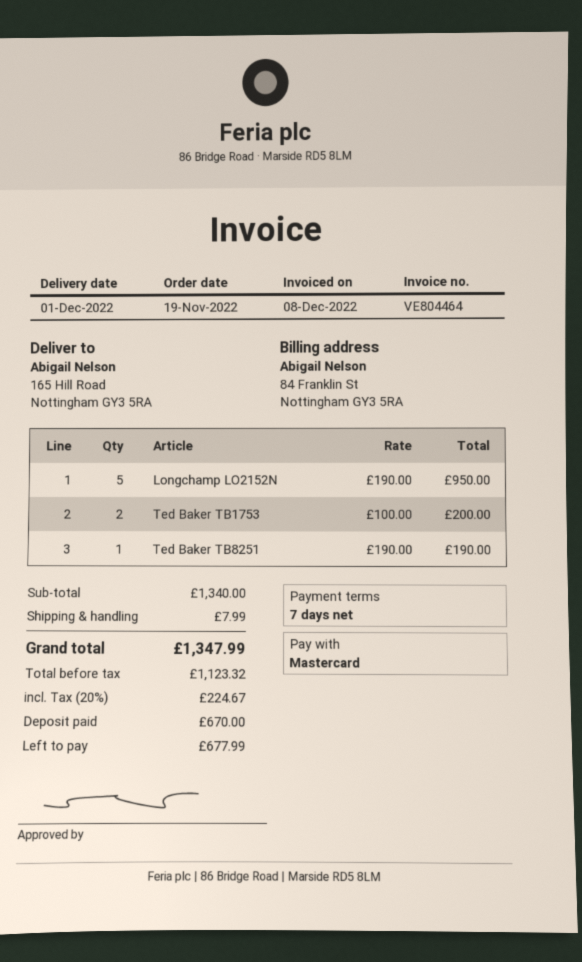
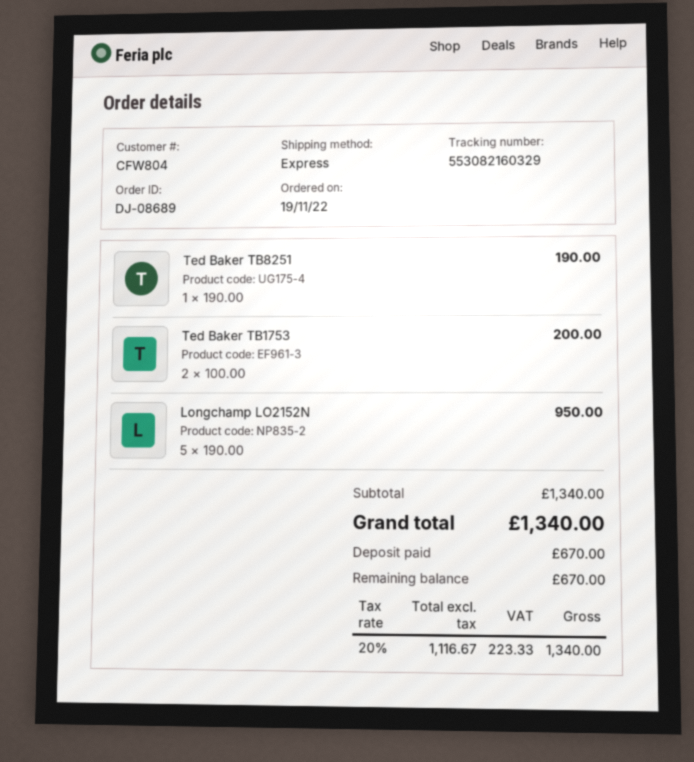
shipping: 7.99 -> none
net: 1123.32 -> 1116.67
tax: 20% = 224.67 -> 20% = 223.33
total: 1347.99 -> 1340.00
balance: 677.99 -> 670.00

